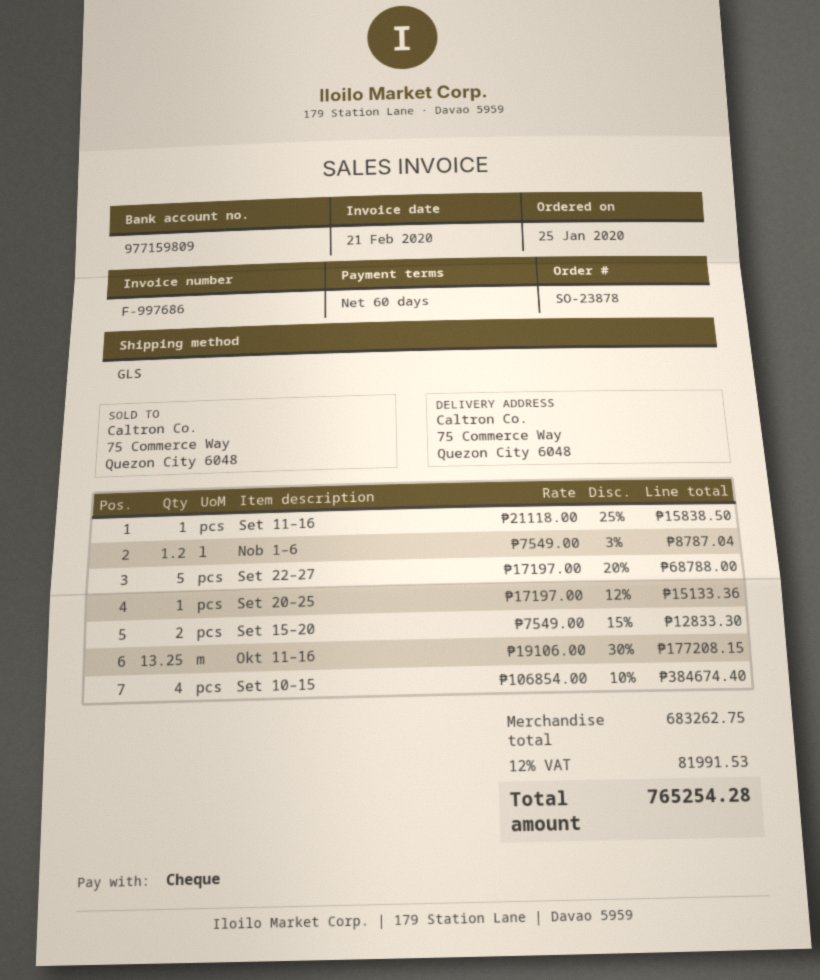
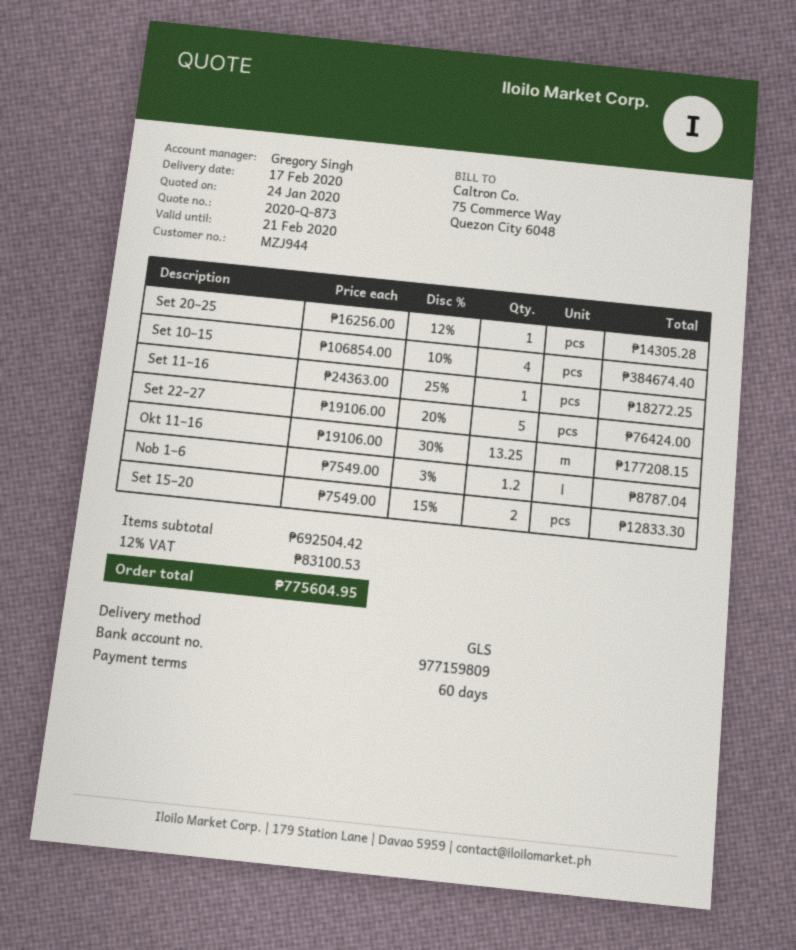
Set 11–16: 1 x 21118.00 - 25% = 15838.50 -> 1 x 24363.00 - 25% = 18272.25
Set 22–27: 5 x 17197.00 - 20% = 68788.00 -> 5 x 19106.00 - 20% = 76424.00
Set 20–25: 1 x 17197.00 - 12% = 15133.36 -> 1 x 16256.00 - 12% = 14305.28
subtotal: 683262.75 -> 692504.42
tax: 12% = 81991.53 -> 12% = 83100.53
total: 765254.28 -> 775604.95

